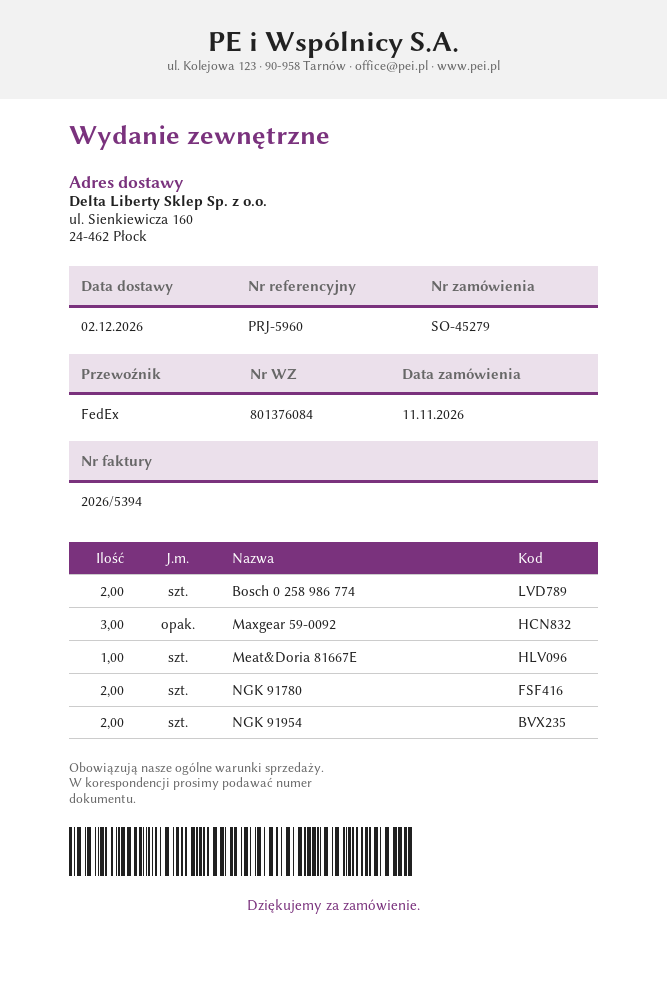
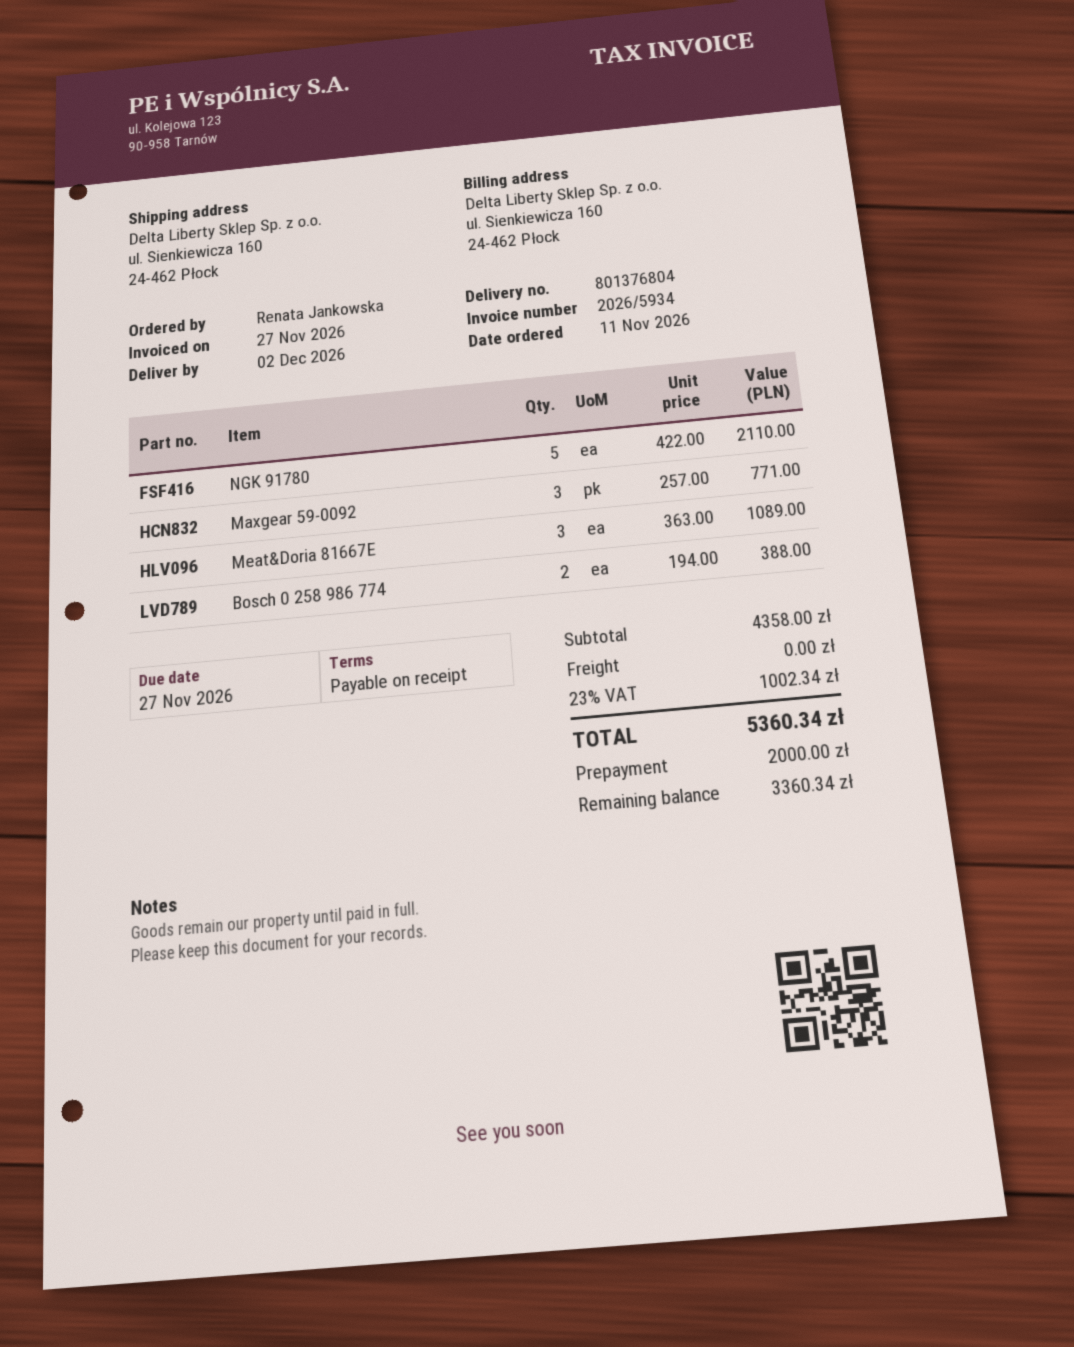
delivery note number: 801376084 -> 801376804
invoice number: 2026/5394 -> 2026/5934
Meat&Doria 81667E: 1 -> 3
NGK 91780: 2 -> 5
NGK 91954: 2 -> none

